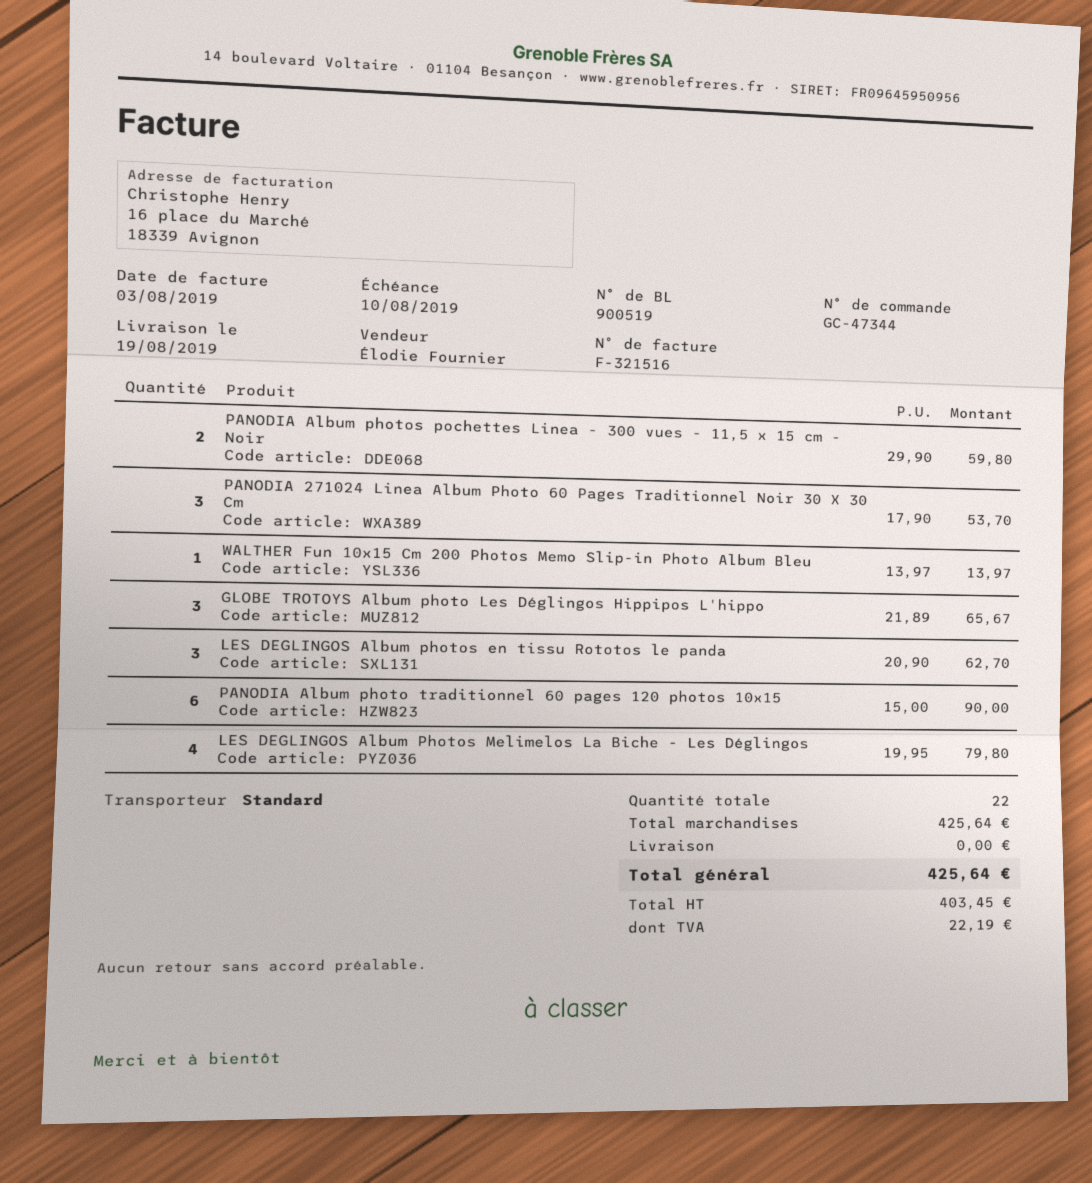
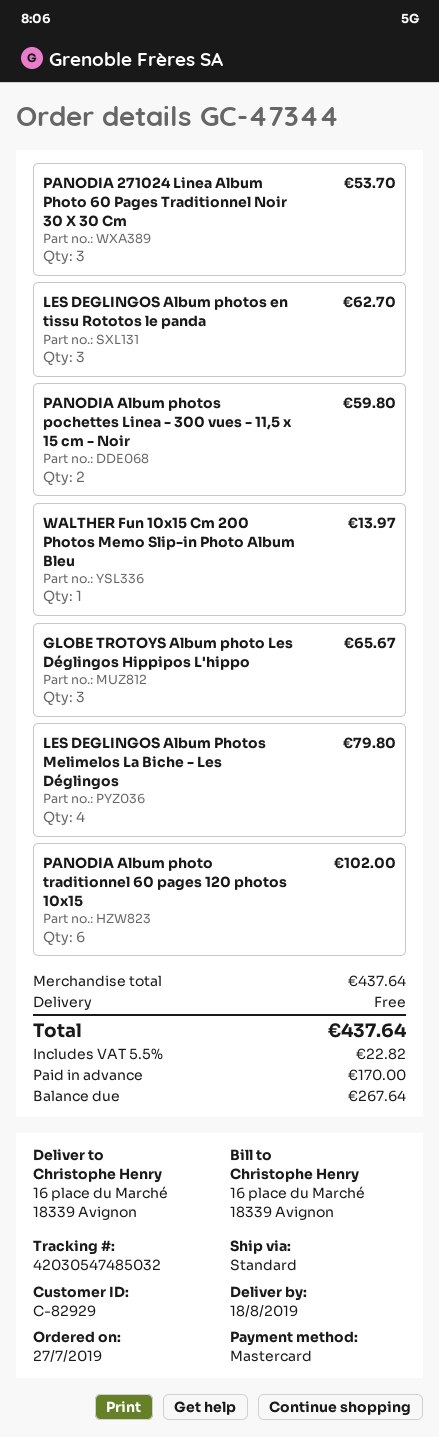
delivery date: 2019-08-19 -> 2019-08-18
PANODIA Album photo traditionnel 60 pages 120 photos 10x15: 6 for 90.00 -> 6 for 102.00
subtotal: 425.64 -> 437.64
tax: 22.19 -> 22.82
total: 425.64 -> 437.64

